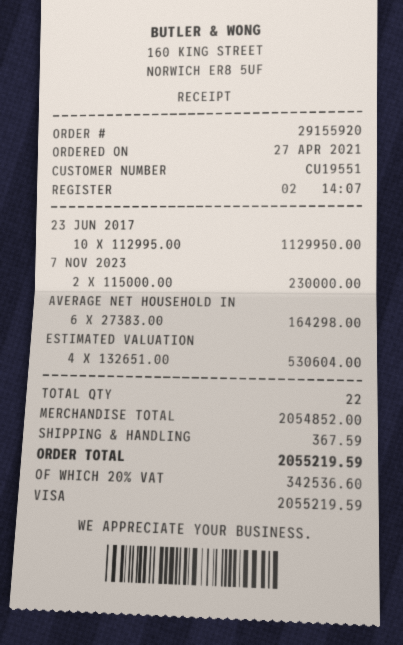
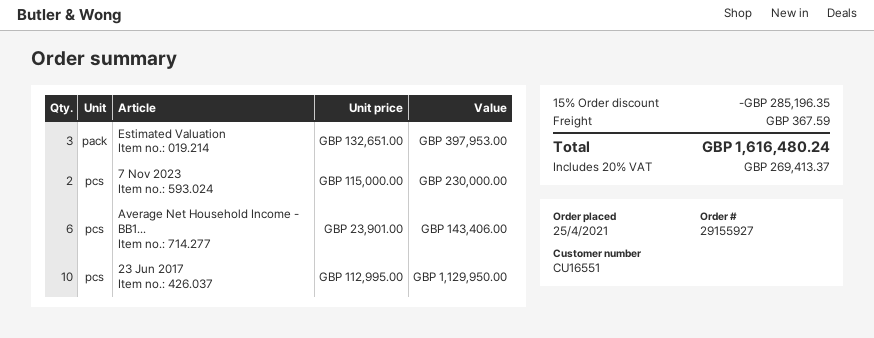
order number: 29155920 -> 29155927
order date: 2021-04-27 -> 2021-04-25
customer number: CU19551 -> CU16551
AVERAGE NET HOUSEHOLD IN: 6 x 27383.00 = 164298.00 -> 6 x 23901.00 = 143406.00
ESTIMATED VALUATION: 4 x 132651.00 = 530604.00 -> 3 x 132651.00 = 397953.00
discount: none -> 15% = 285196.35
tax: 20% = 342536.60 -> 20% = 269413.37
total: 2055219.59 -> 1616480.24

